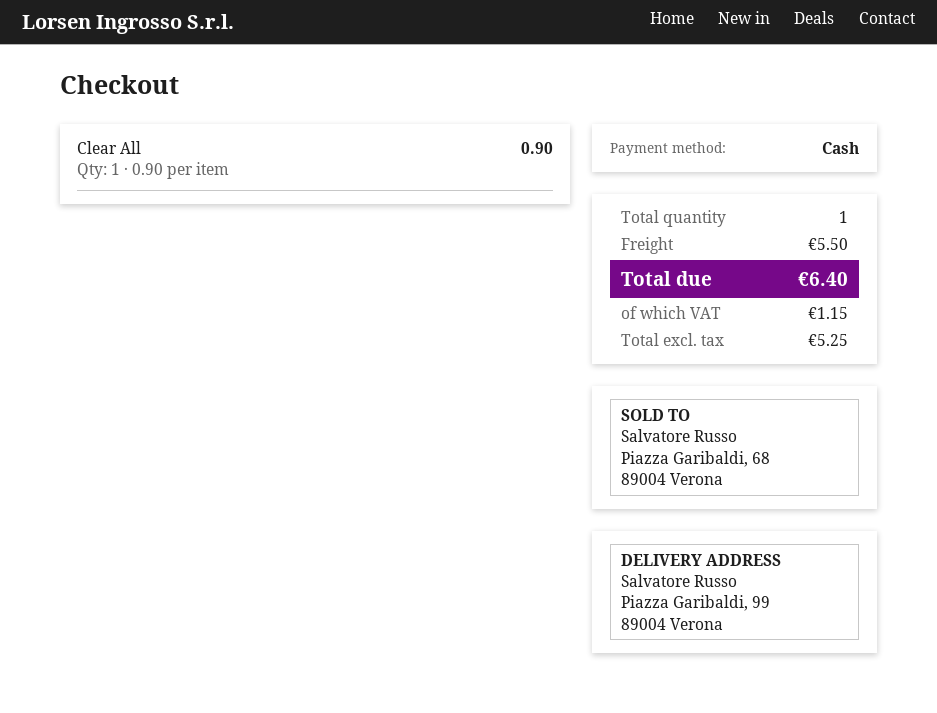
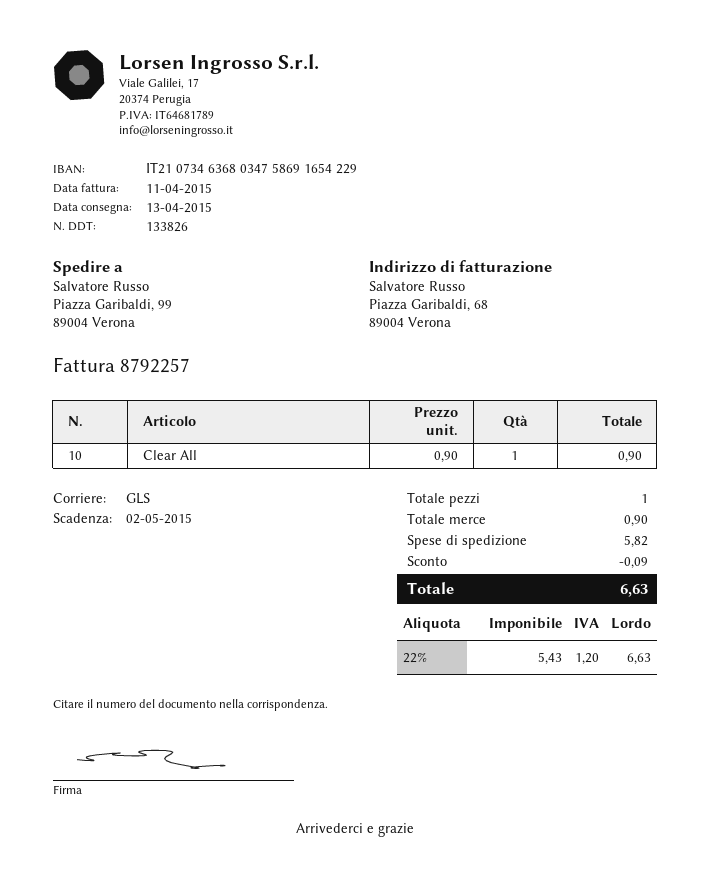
discount: none -> 0.09
shipping: 5.50 -> 5.82
net: 5.25 -> 5.43
tax: 1.15 -> 1.20
total: 6.40 -> 6.63

